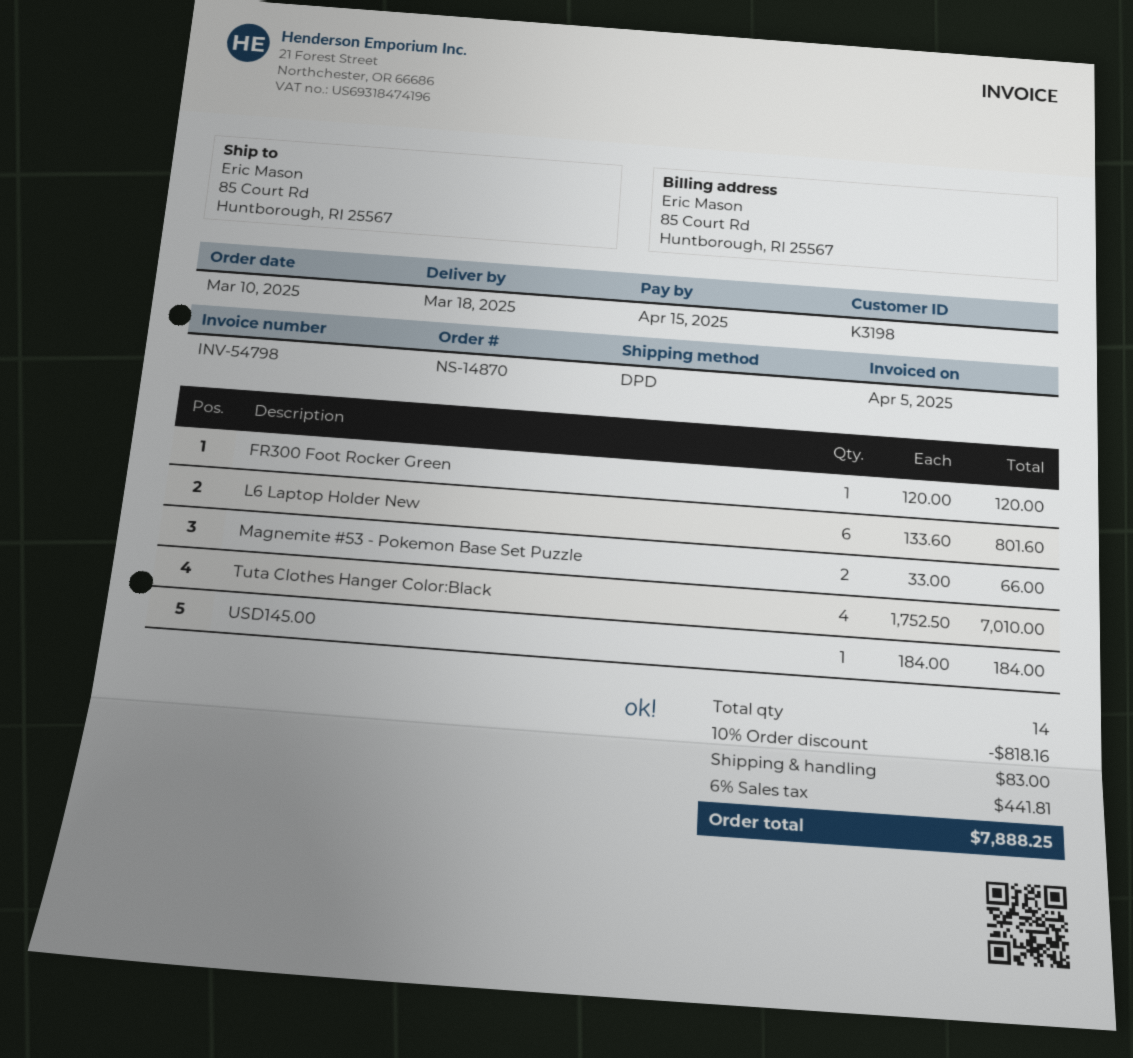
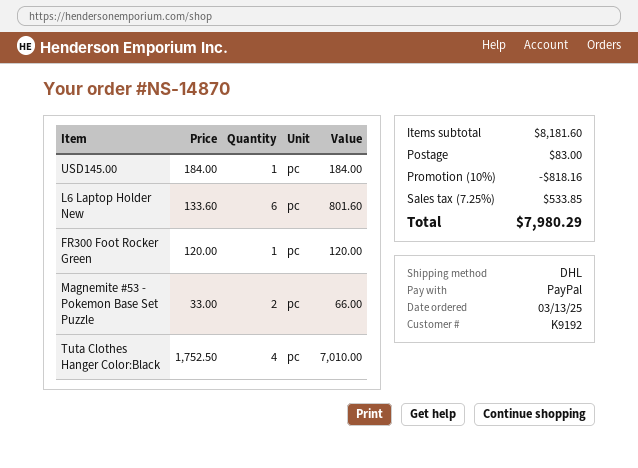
order date: 2025-03-10 -> 2025-03-13
customer number: K3198 -> K9192
shipping method: DPD -> DHL
tax: 6% = 441.81 -> 7.25% = 533.85
total: 7888.25 -> 7980.29

